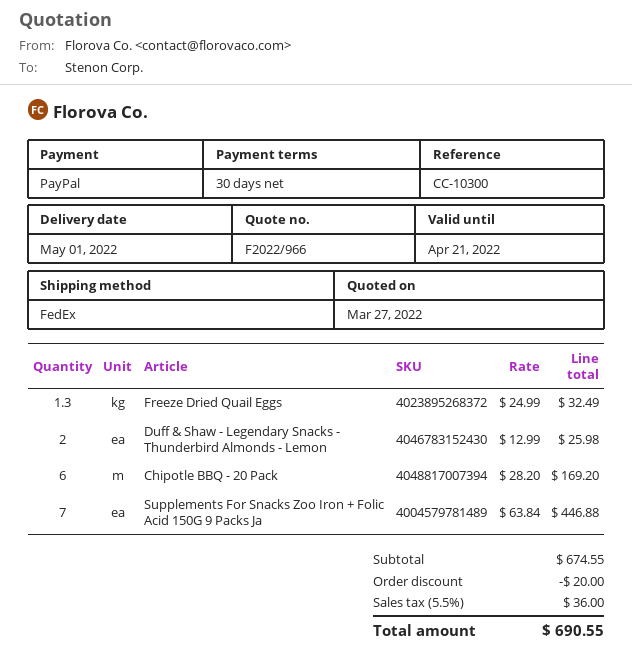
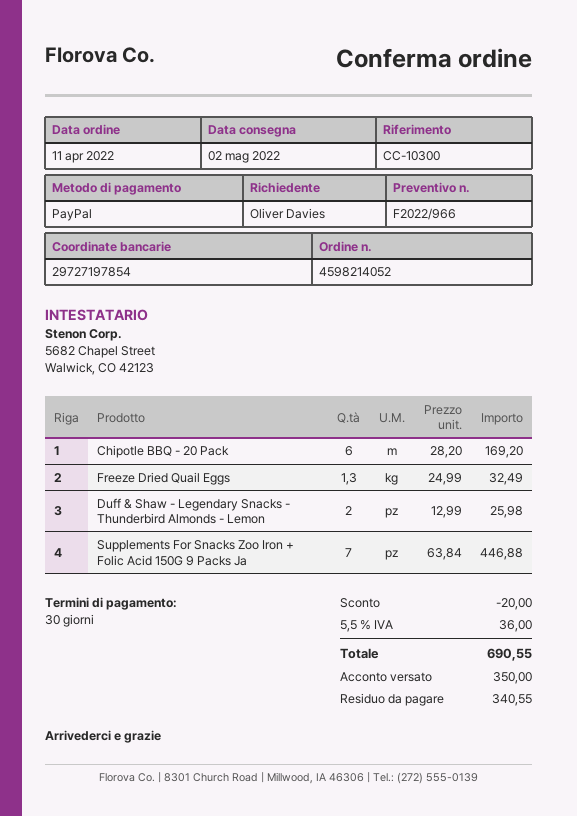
delivery date: 2022-05-01 -> 2022-05-02

